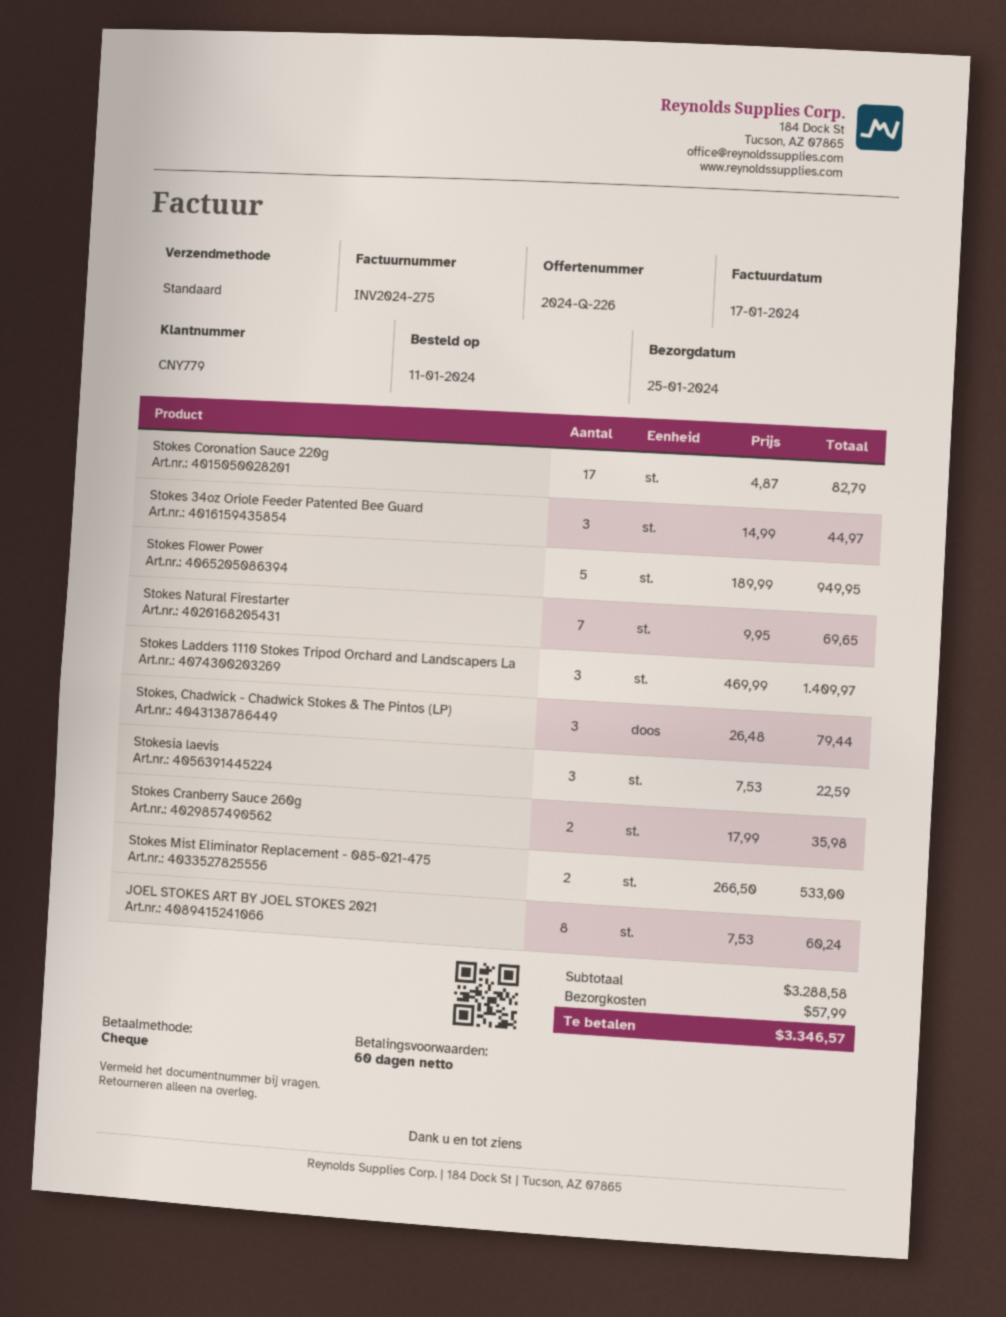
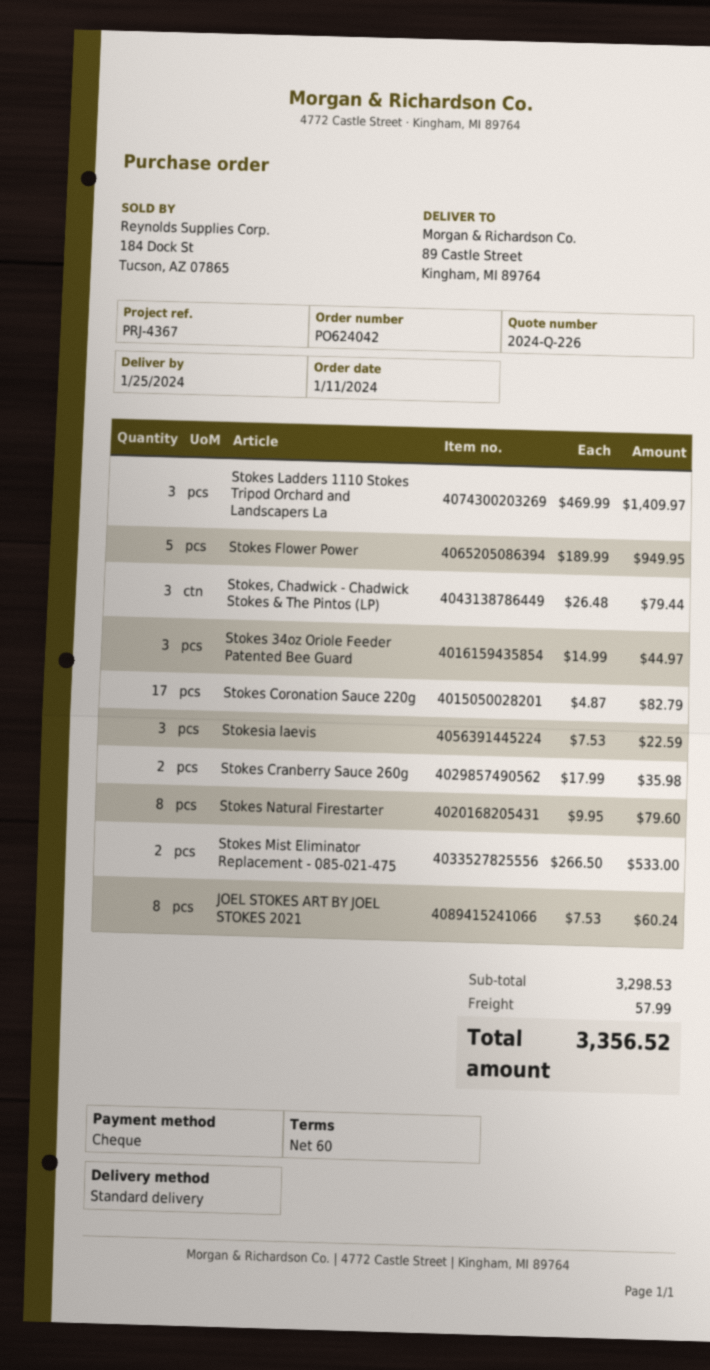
Stokes Natural Firestarter: 7 x 9.95 = 69.65 -> 8 x 9.95 = 79.60
subtotal: 3288.58 -> 3298.53
total: 3346.57 -> 3356.52

